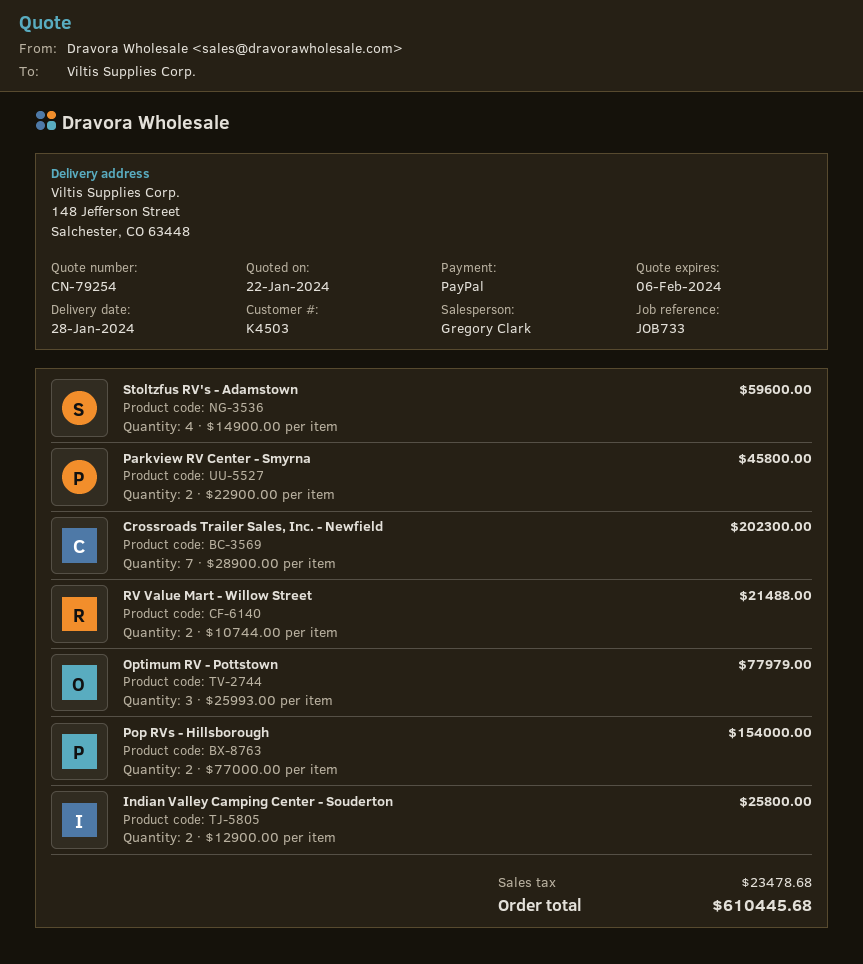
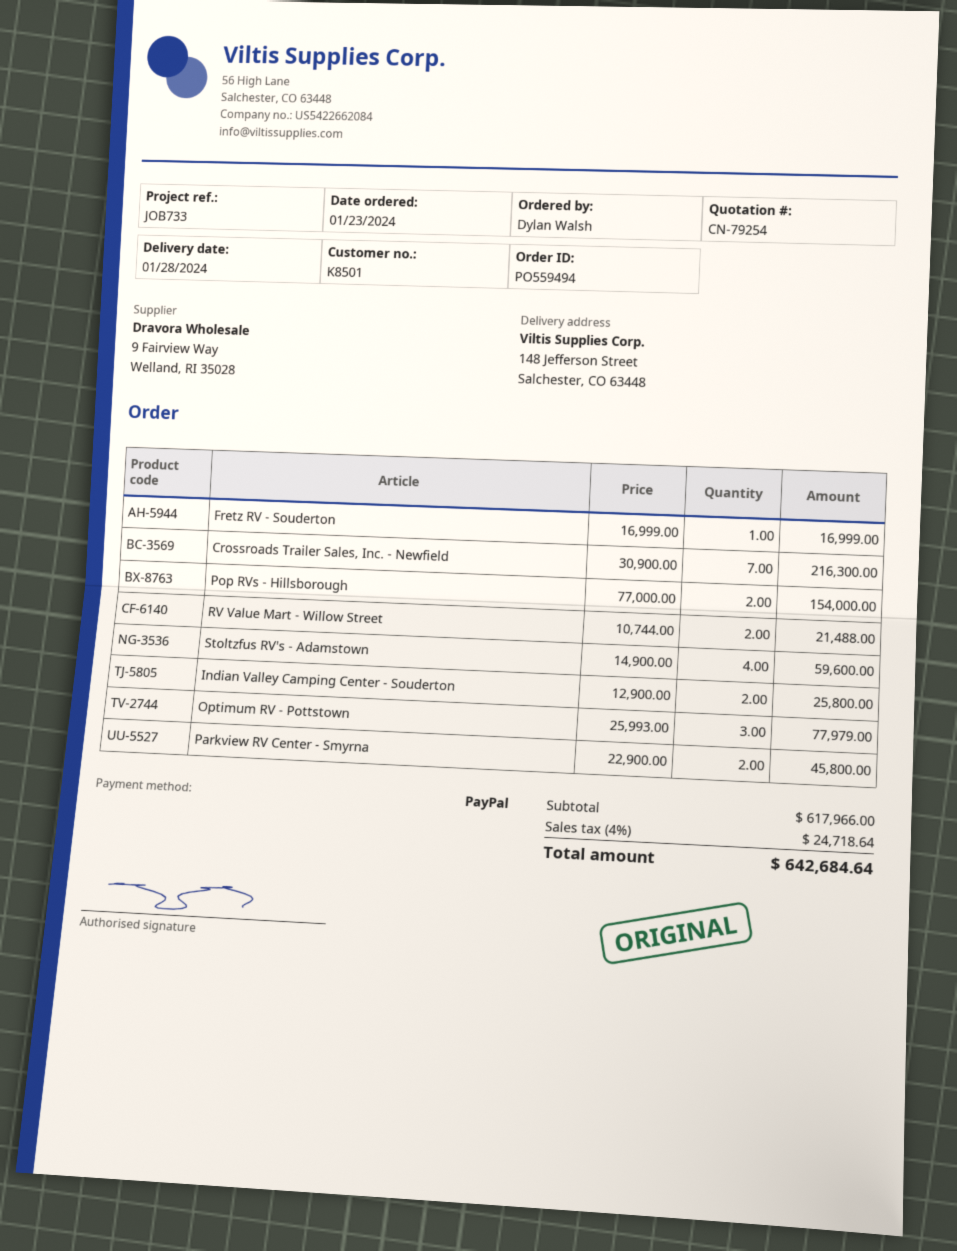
customer number: K4503 -> K8501
Crossroads Trailer Sales, Inc. - Newfield: 7 x 28900.00 = 202300.00 -> 7 x 30900.00 = 216300.00
Fretz RV - Souderton: none -> 1 x 16999.00 = 16999.00
tax: 23478.68 -> 24718.64
total: 610445.68 -> 642684.64

